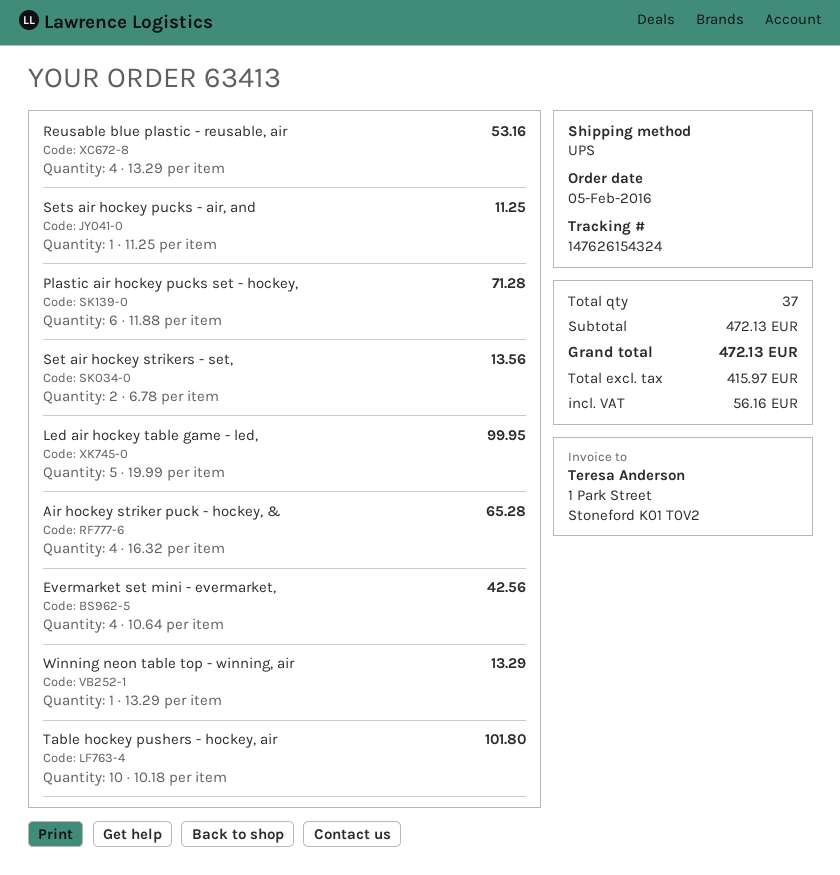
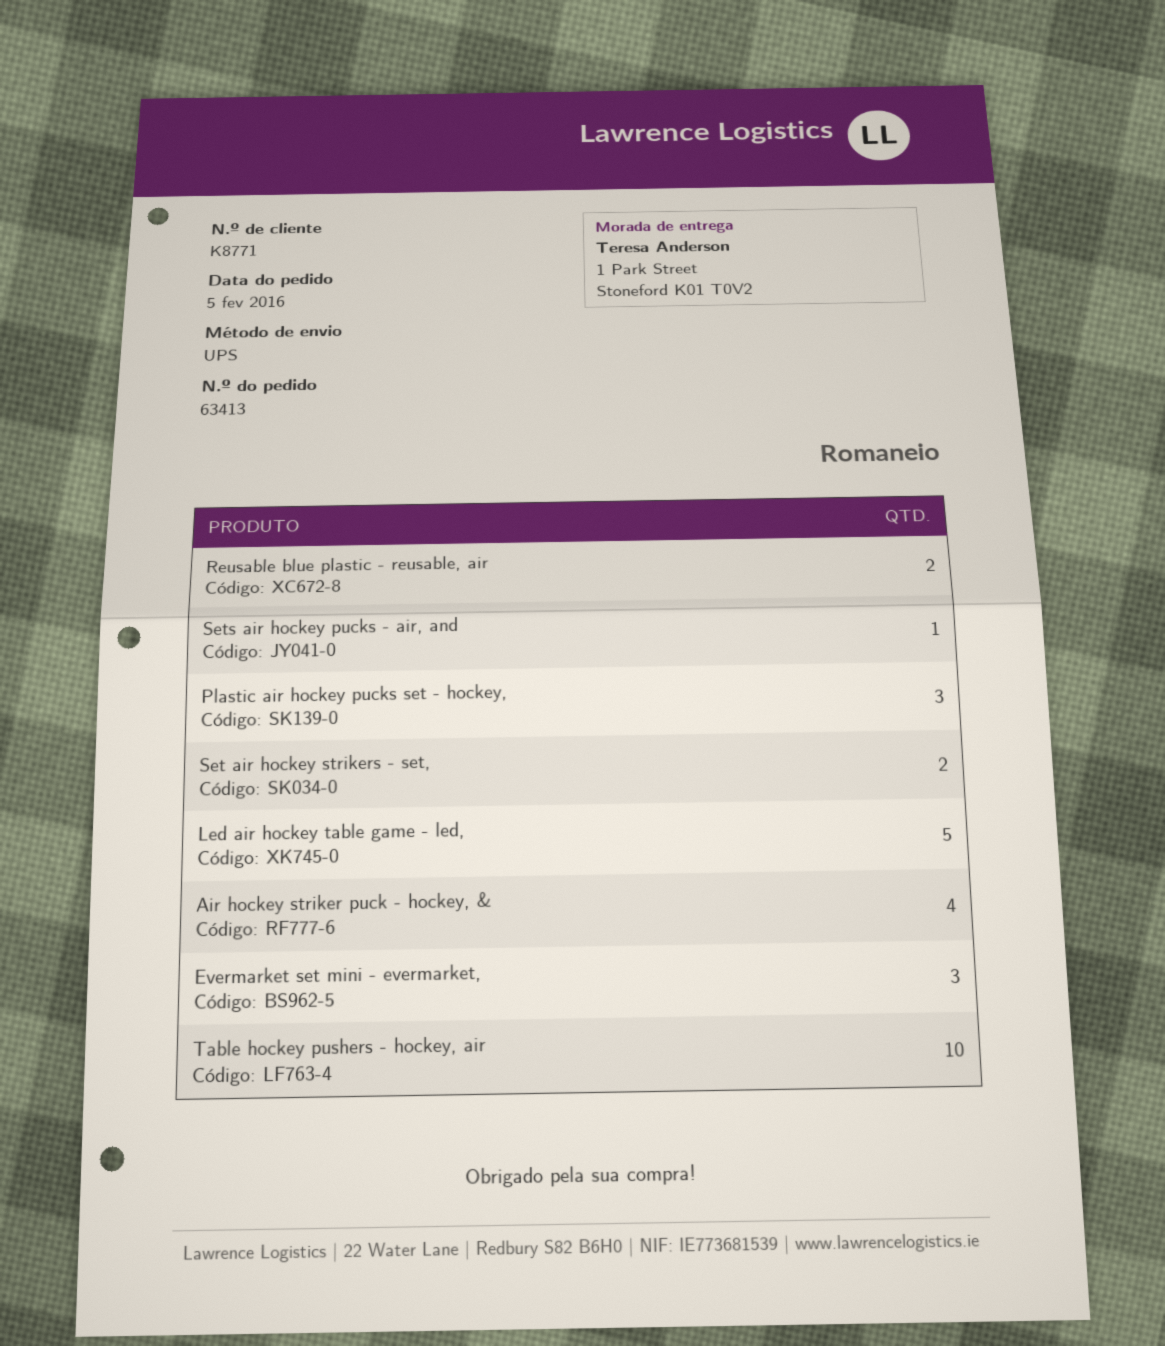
Reusable blue plastic - reusable, air: 4 -> 2
Plastic air hockey pucks set - hockey,: 6 -> 3
Evermarket set mini - evermarket,: 4 -> 3
Winning neon table top - winning, air: 1 -> none

